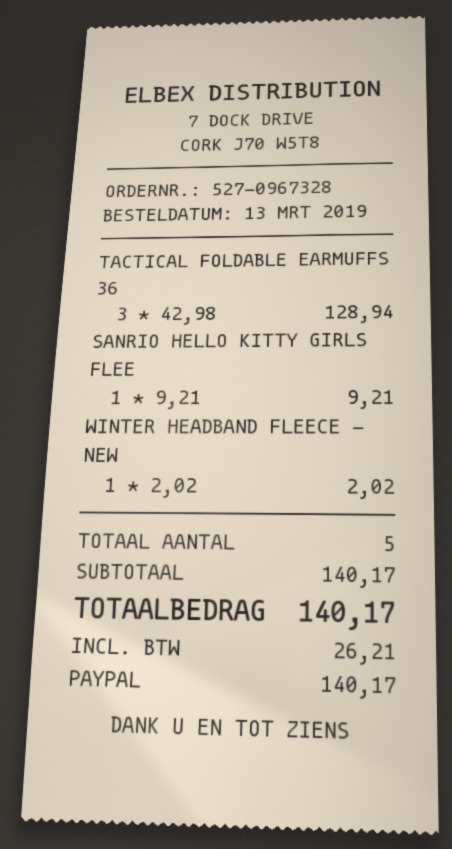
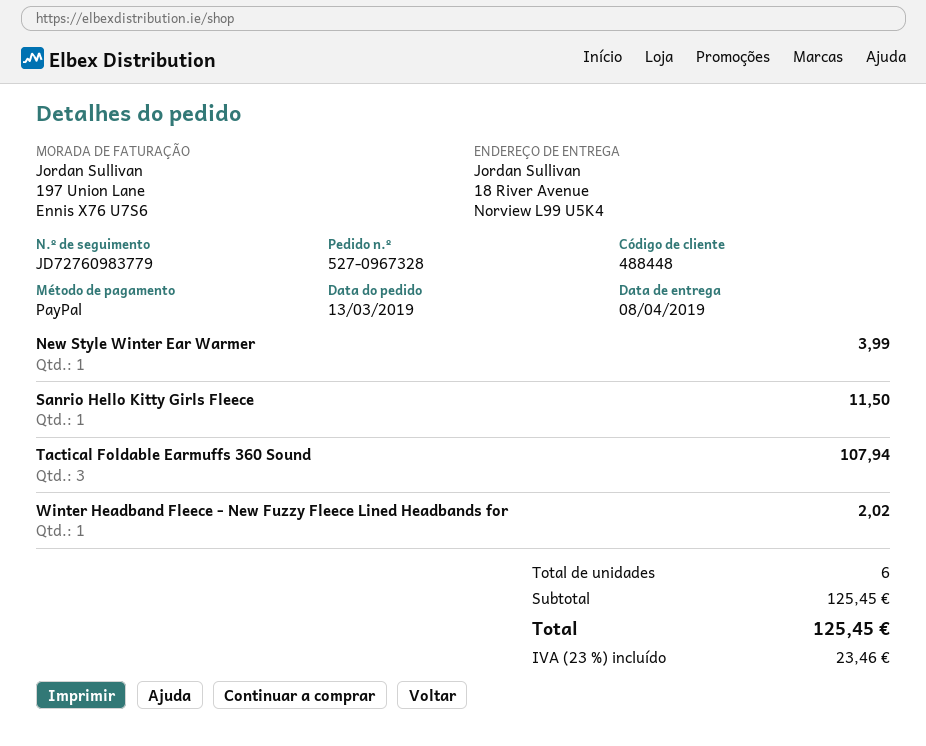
TACTICAL FOLDABLE EARMUFFS 36: 3 for 128.94 -> 3 for 107.94
SANRIO HELLO KITTY GIRLS FLEE: 1 for 9.21 -> 1 for 11.50
New Style Winter Ear Warmer: none -> 1 for 3.99
total quantity: 5 -> 6
subtotal: 140.17 -> 125.45
tax: 26.21 -> 23.46
total: 140.17 -> 125.45

